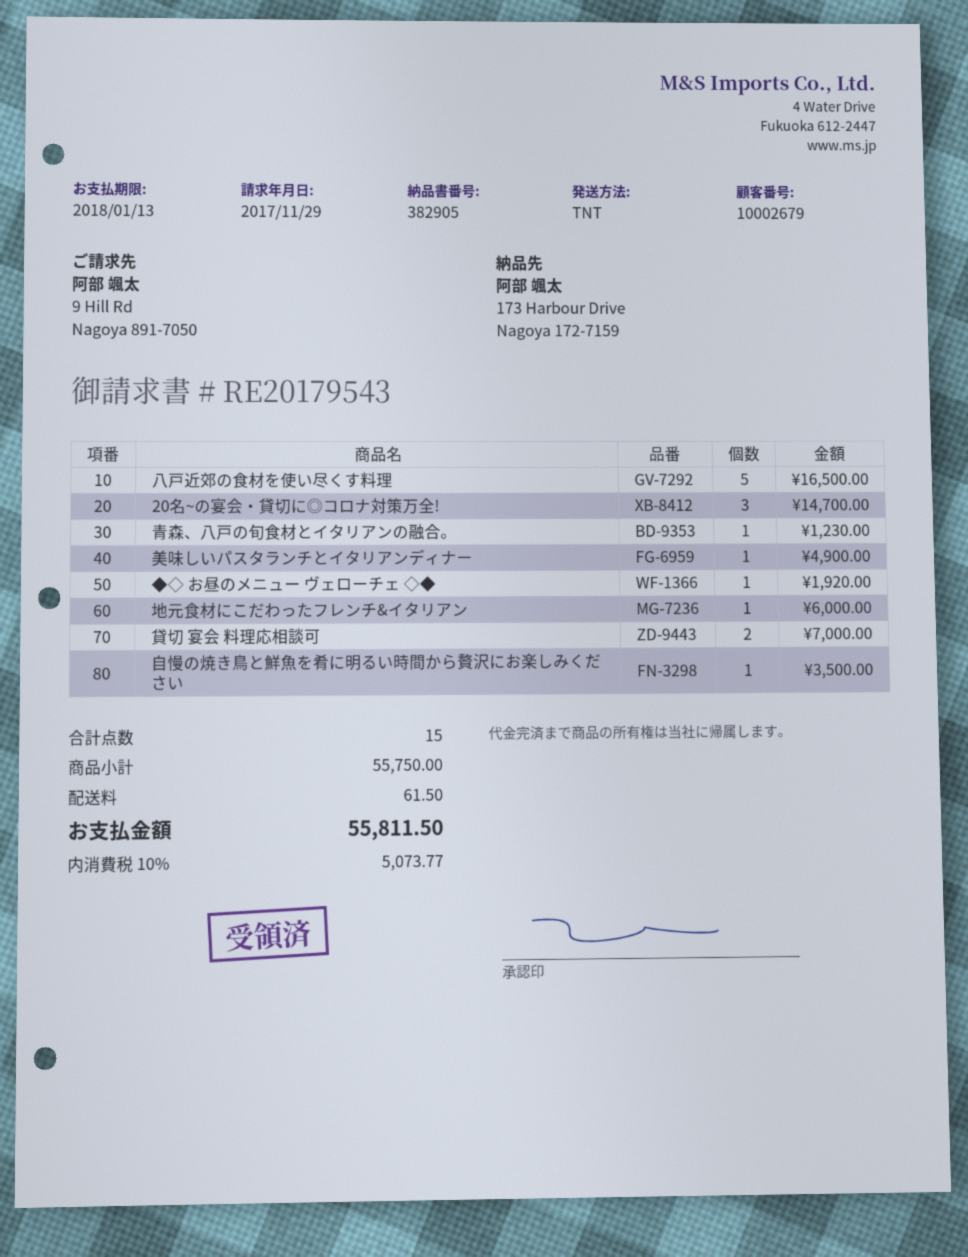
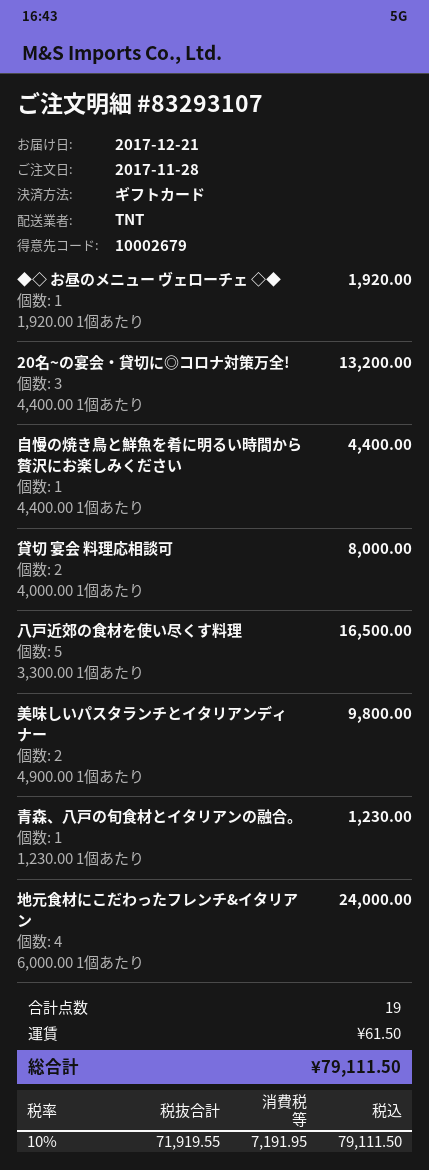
20名~の宴会・貸切に◎コロナ対策万全!: 3 for 14700.00 -> 3 for 13200.00
美味しいパスタランチとイタリアンディナー: 1 for 4900.00 -> 2 for 9800.00
地元食材にこだわったフレンチ&イタリアン: 1 for 6000.00 -> 4 for 24000.00
貸切 宴会 料理応相談可: 2 for 7000.00 -> 2 for 8000.00
自慢の焼き鳥と鮮魚を肴に明るい時間から贅沢にお楽しみください: 1 for 3500.00 -> 1 for 4400.00
total quantity: 15 -> 19
tax: 10% = 5073.77 -> 10% = 7191.95
total: 55811.50 -> 79111.50

